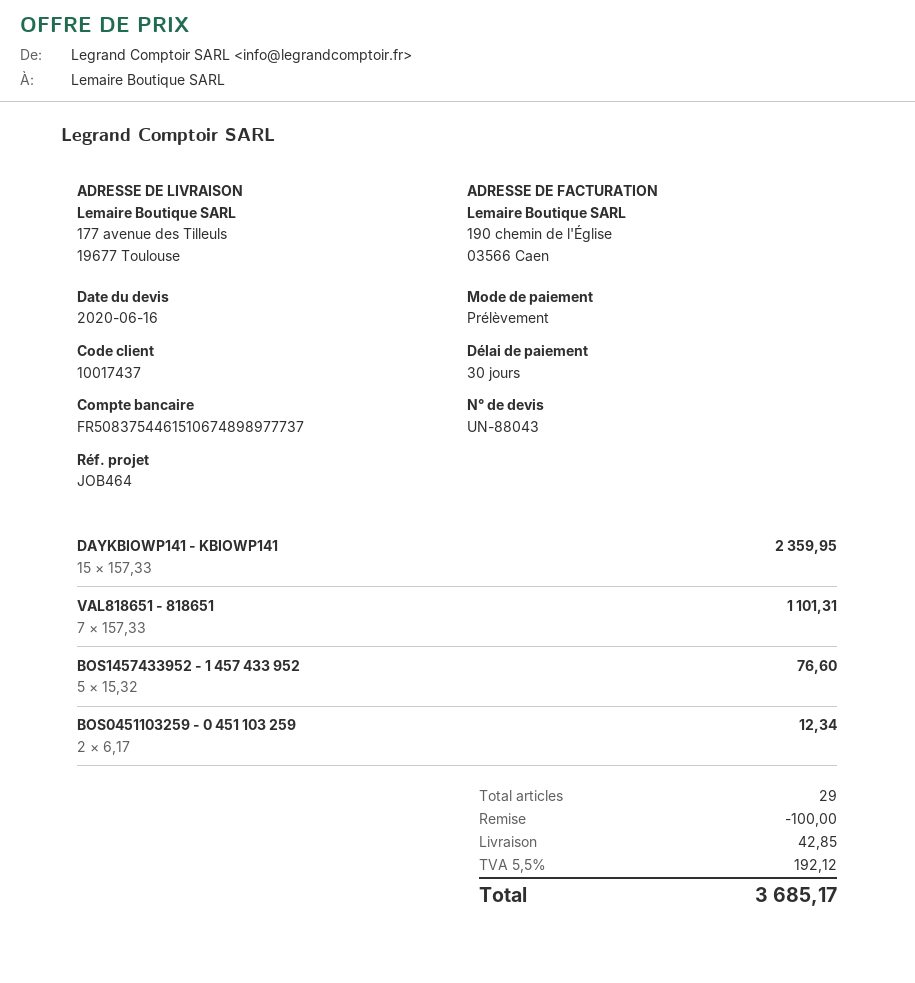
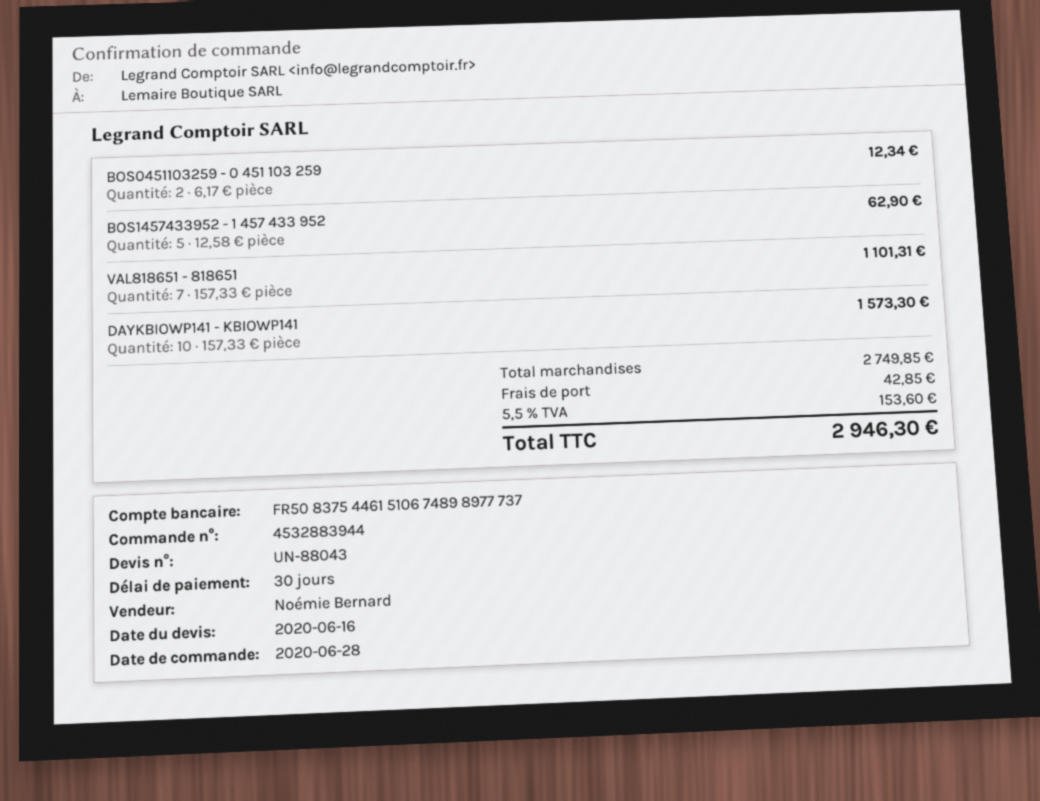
DAYKBIOWP141 - KBIOWP141: 15 x 157.33 = 2359.95 -> 10 x 157.33 = 1573.30
BOS1457433952 - 1 457 433 952: 5 x 15.32 = 76.60 -> 5 x 12.58 = 62.90
discount: 100.00 -> none
tax: 5.5% = 192.12 -> 5.5% = 153.60
total: 3685.17 -> 2946.30

